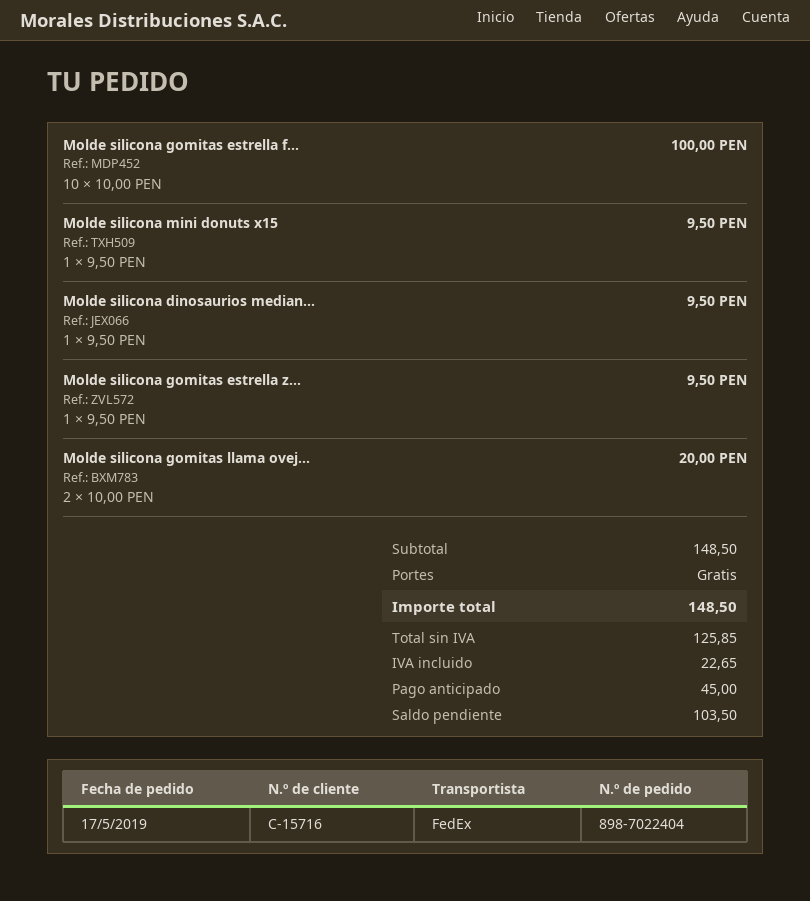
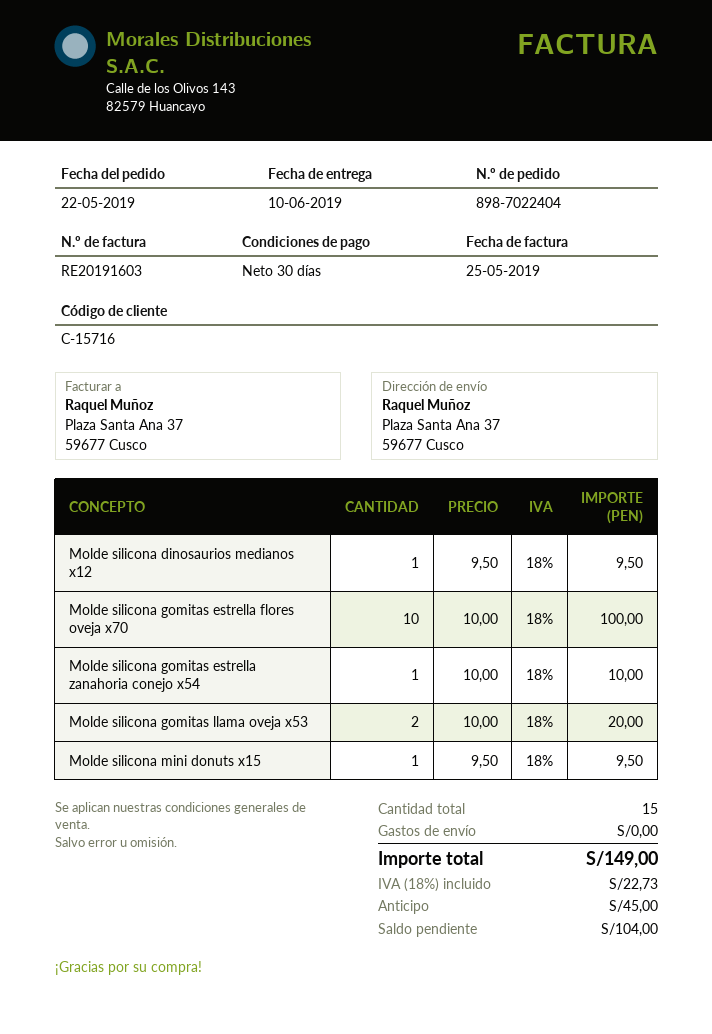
order date: 2019-05-17 -> 2019-05-22
Molde silicona gomitas estrella z...: 1 x 9.50 = 9.50 -> 1 x 10.00 = 10.00
tax: 22.65 -> 22.73
total: 148.50 -> 149.00
balance: 103.50 -> 104.00

